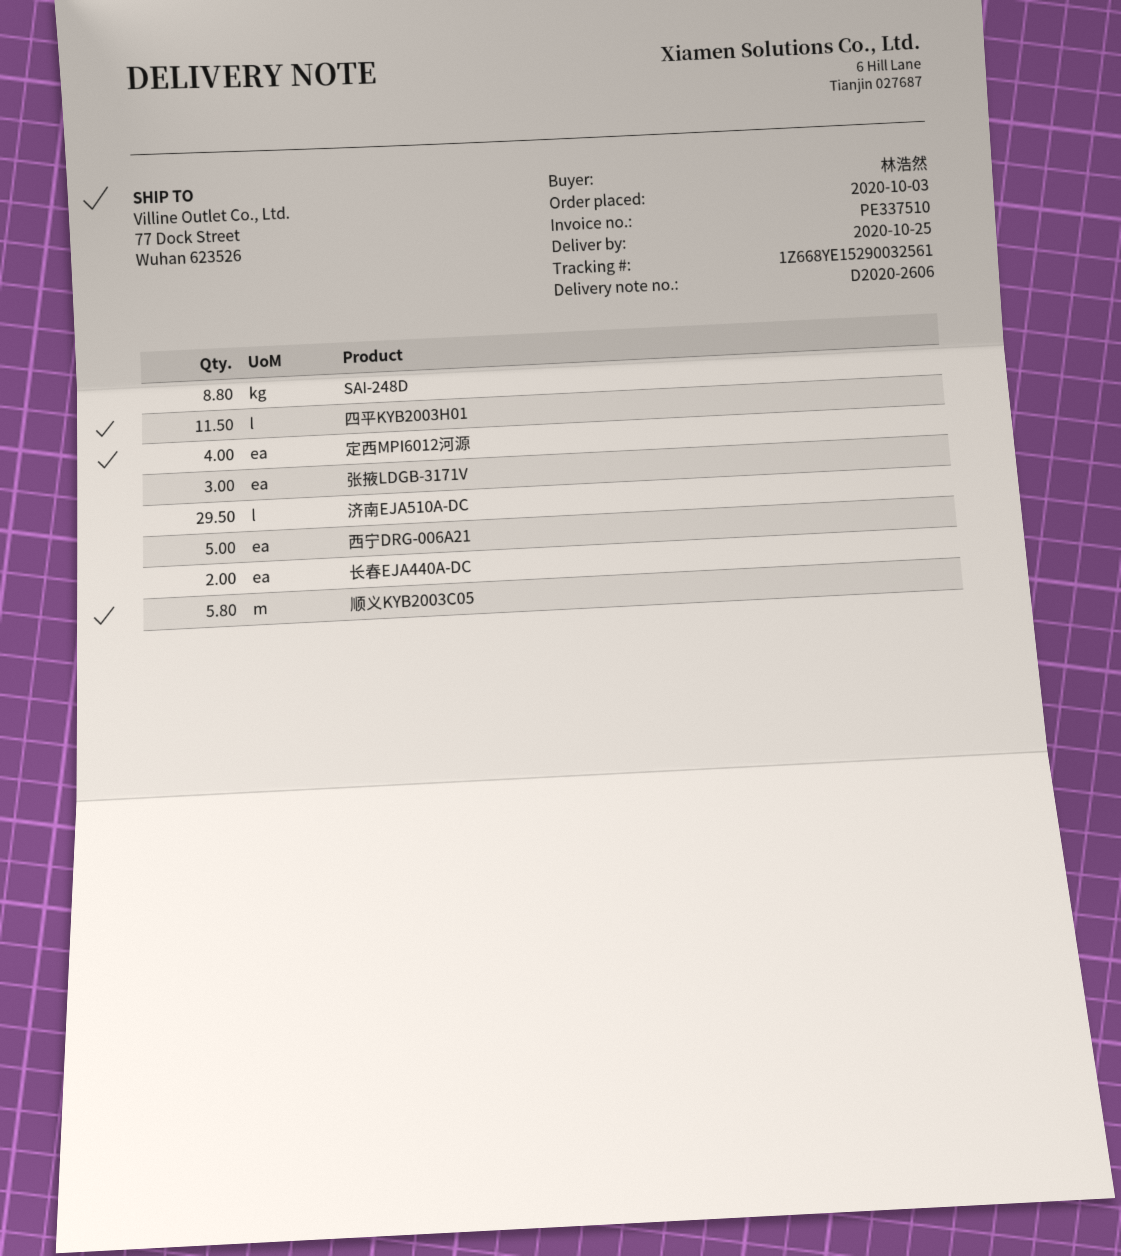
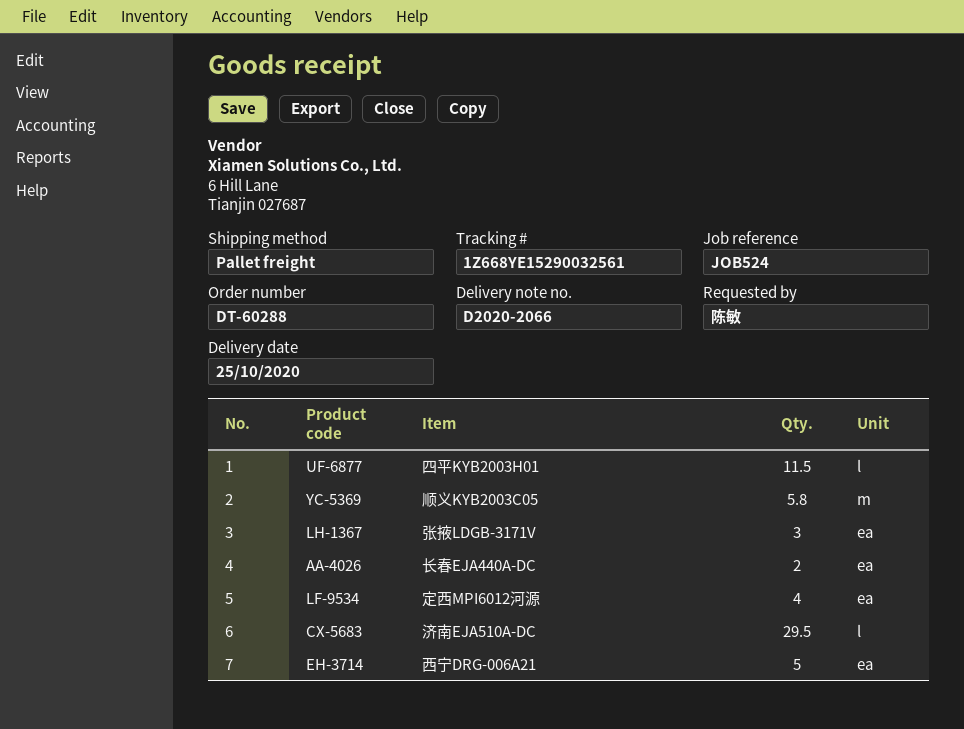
delivery note number: D2020-2606 -> D2020-2066
ordered by: 林浩然 -> 陈敏
SAI-248D: 8.8 -> none

